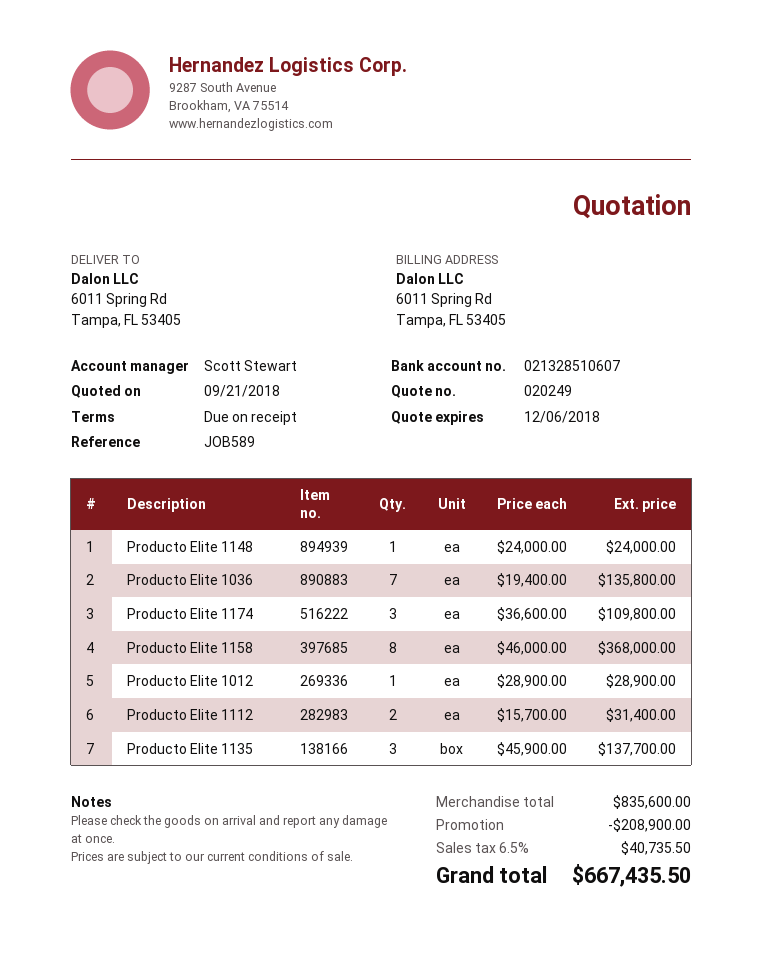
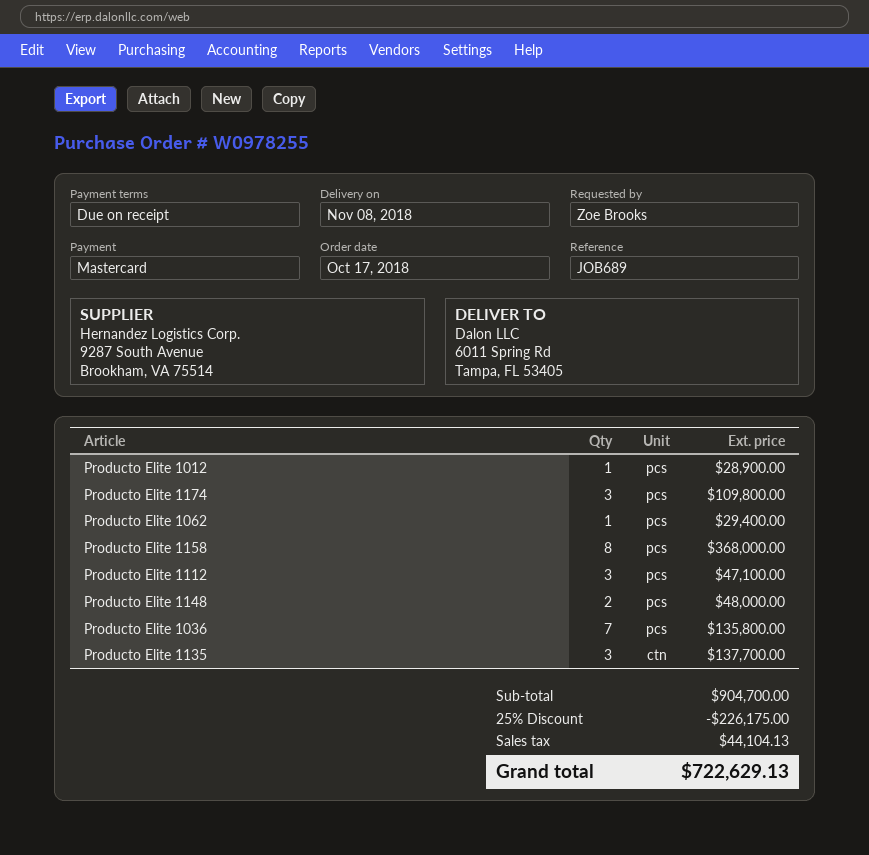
reference: JOB589 -> JOB689
Producto Elite 1148: 1 for 24000.00 -> 2 for 48000.00
Producto Elite 1112: 2 for 31400.00 -> 3 for 47100.00
Producto Elite 1062: none -> 1 for 29400.00
subtotal: 835600.00 -> 904700.00
discount: 208900.00 -> 226175.00
tax: 40735.50 -> 44104.13
total: 667435.50 -> 722629.13

